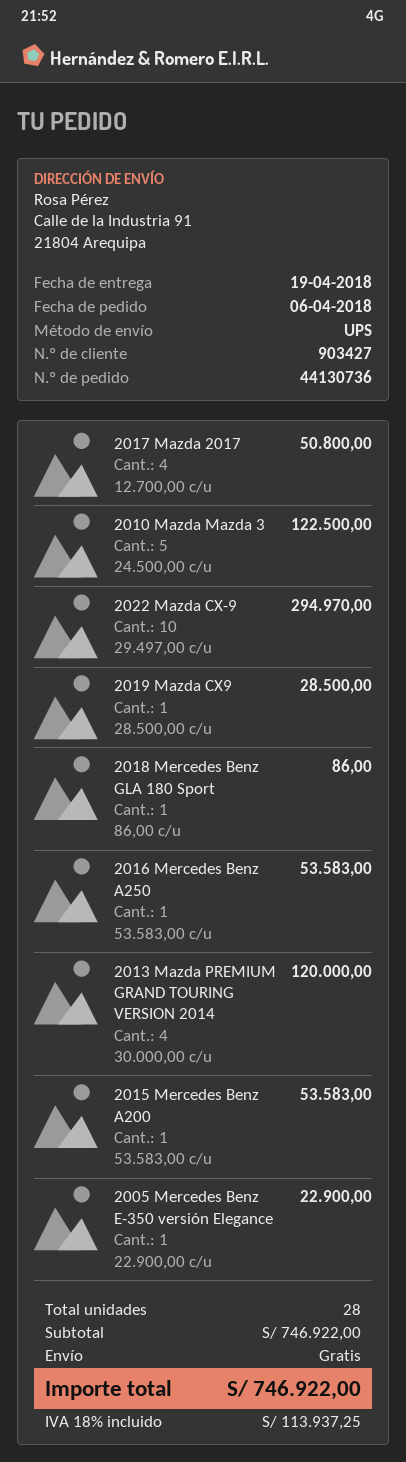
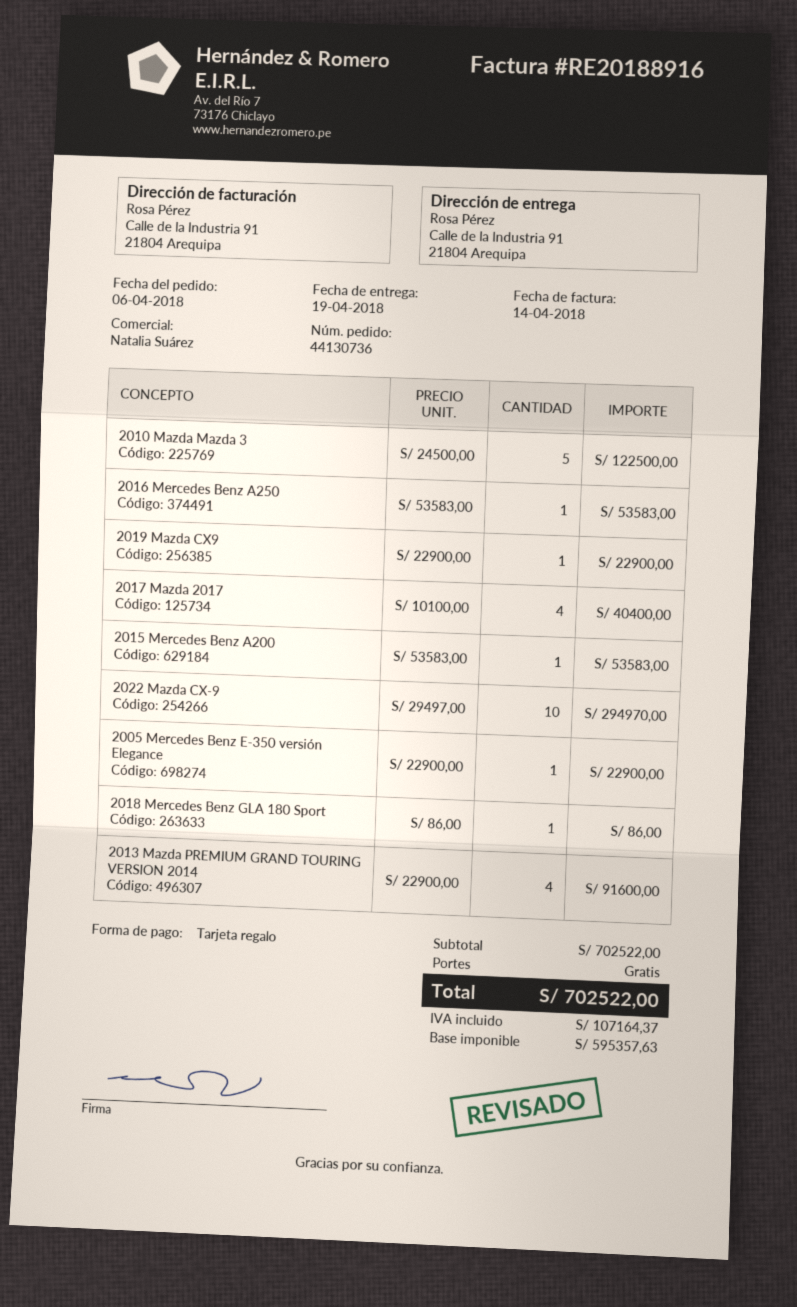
2017 Mazda 2017: 4 x 12700.00 = 50800.00 -> 4 x 10100.00 = 40400.00
2019 Mazda CX9: 1 x 28500.00 = 28500.00 -> 1 x 22900.00 = 22900.00
2013 Mazda PREMIUM GRAND TOURING VERSION 2014: 4 x 30000.00 = 120000.00 -> 4 x 22900.00 = 91600.00
subtotal: 746922.00 -> 702522.00
tax: 113937.25 -> 107164.37
total: 746922.00 -> 702522.00

